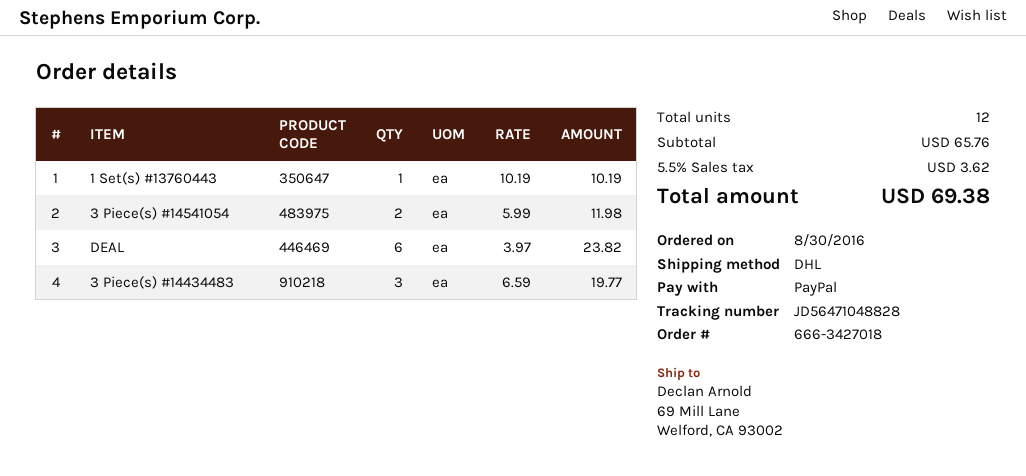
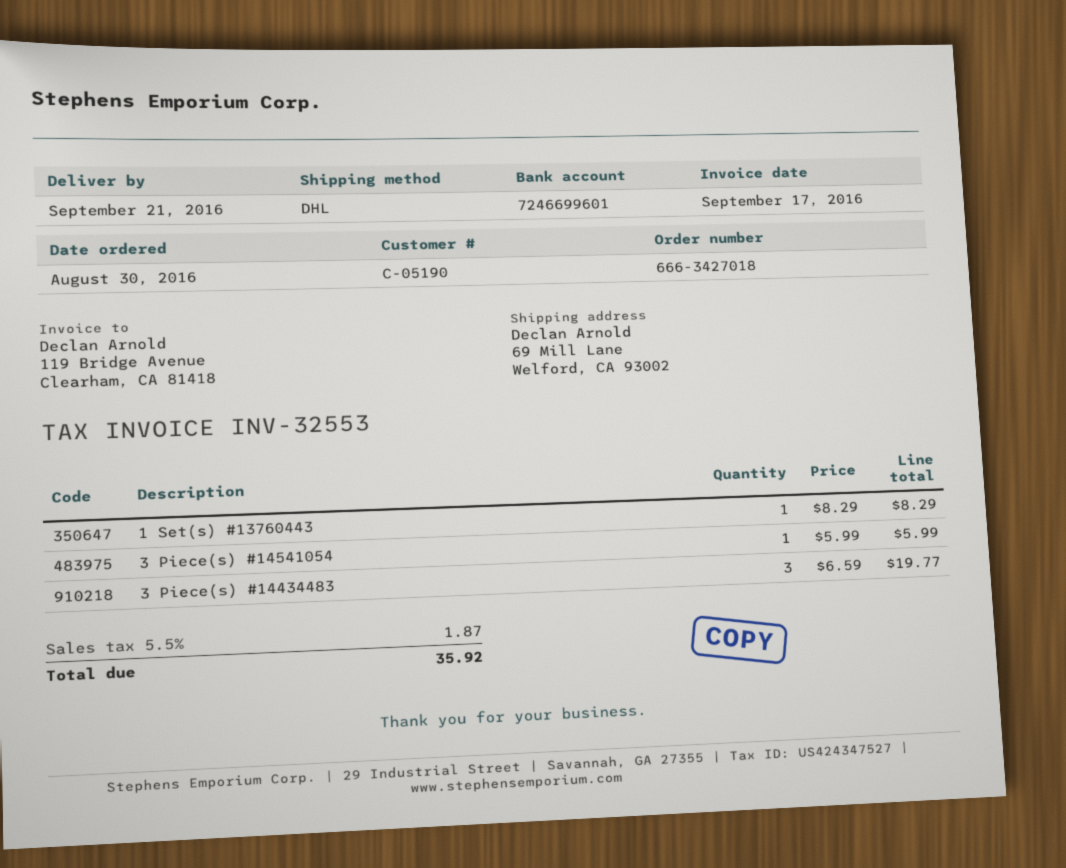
1 Set(s) #13760443: 1 x 10.19 = 10.19 -> 1 x 8.29 = 8.29
3 Piece(s) #14541054: 2 x 5.99 = 11.98 -> 1 x 5.99 = 5.99
DEAL: 6 x 3.97 = 23.82 -> none
tax: 5.5% = 3.62 -> 5.5% = 1.87
total: 69.38 -> 35.92

